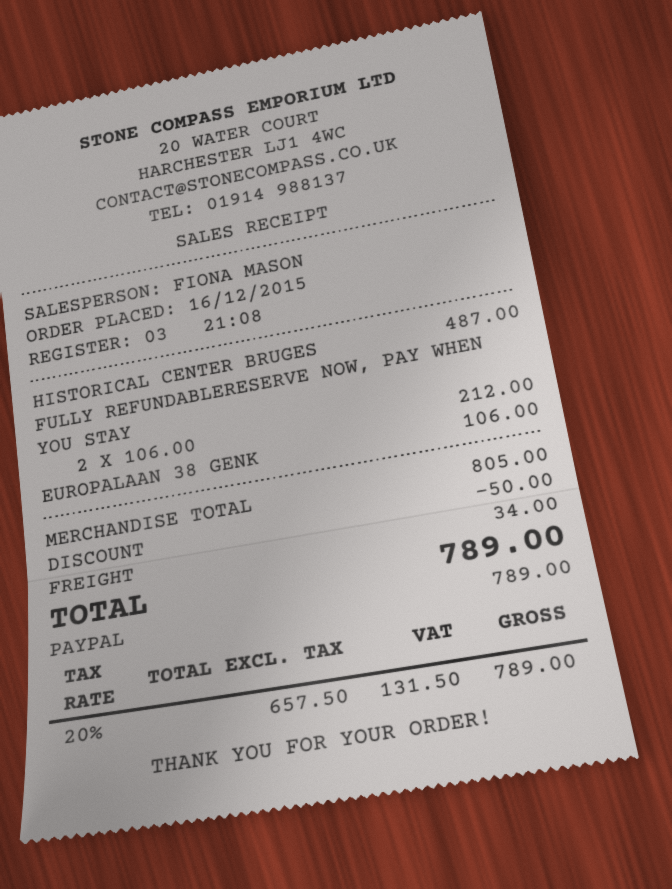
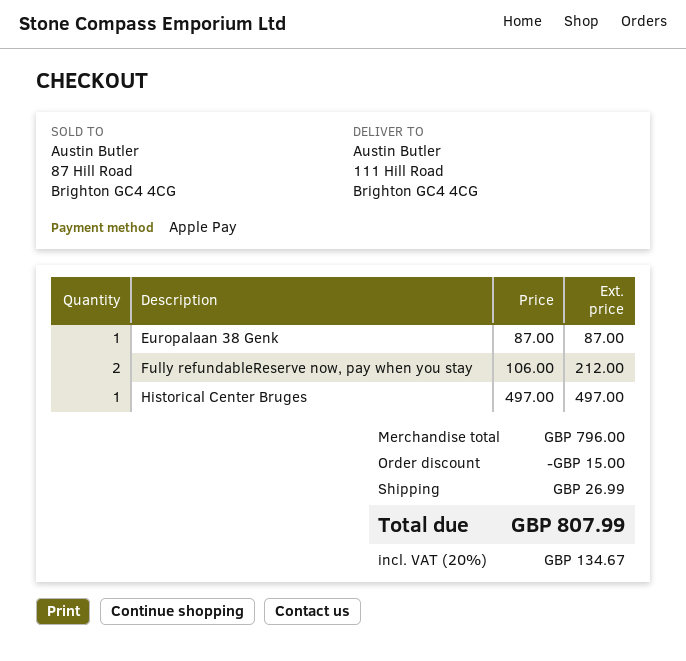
payment method: PayPal -> Apple Pay
HISTORICAL CENTER BRUGES: 1 x 487.00 = 487.00 -> 1 x 497.00 = 497.00
EUROPALAAN 38 GENK: 1 x 106.00 = 106.00 -> 1 x 87.00 = 87.00
subtotal: 805.00 -> 796.00
discount: 50.00 -> 15.00
shipping: 34.00 -> 26.99
tax: 20% = 131.50 -> 20% = 134.67
total: 789.00 -> 807.99

